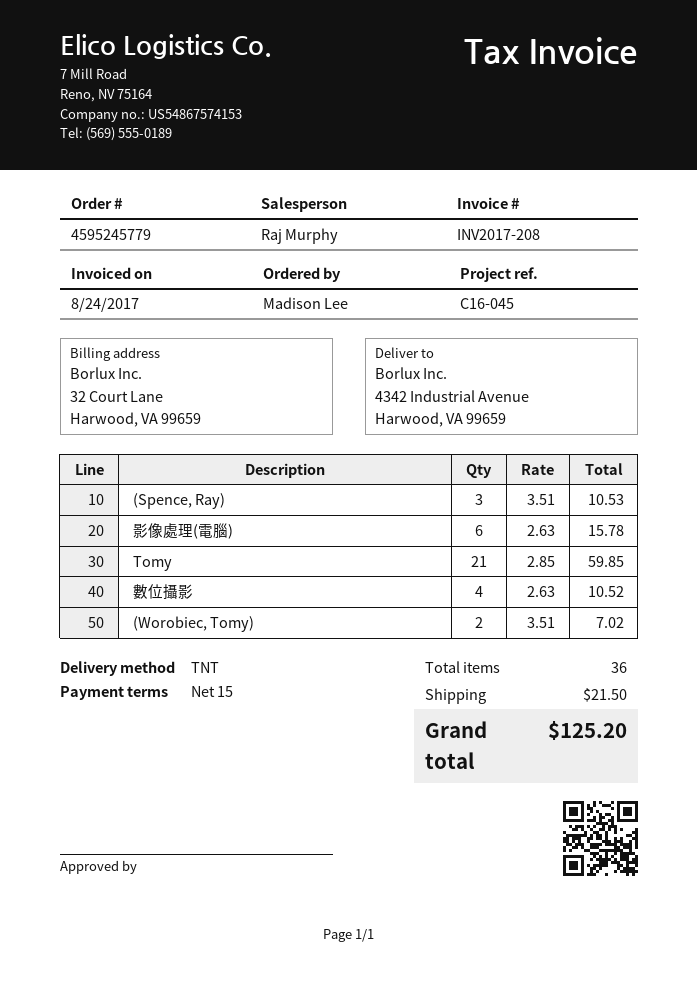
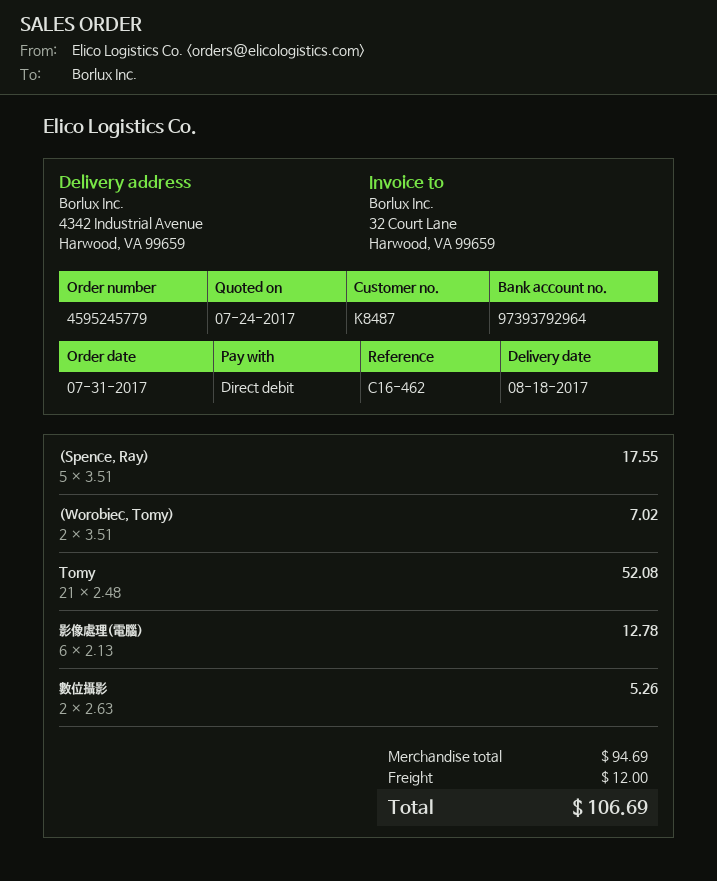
reference: C16-045 -> C16-462
(Spence, Ray): 3 x 3.51 = 10.53 -> 5 x 3.51 = 17.55
影像處理(電腦): 6 x 2.63 = 15.78 -> 6 x 2.13 = 12.78
Tomy: 21 x 2.85 = 59.85 -> 21 x 2.48 = 52.08
數位攝影: 4 x 2.63 = 10.52 -> 2 x 2.63 = 5.26
shipping: 21.50 -> 12.00
total: 125.20 -> 106.69

